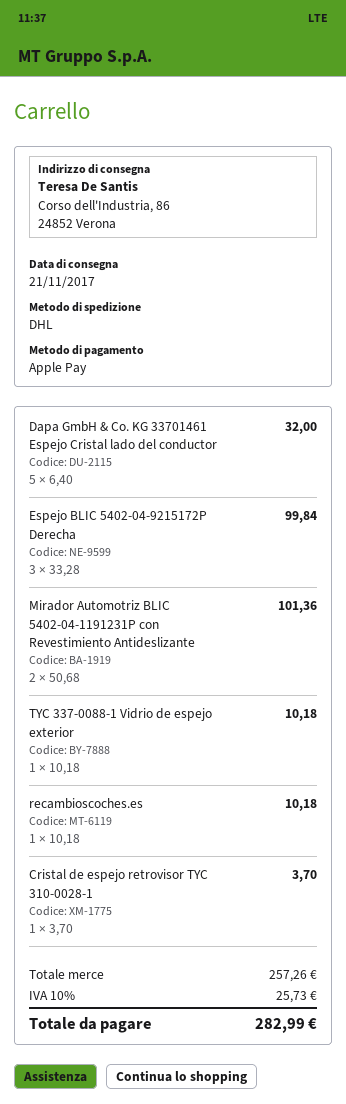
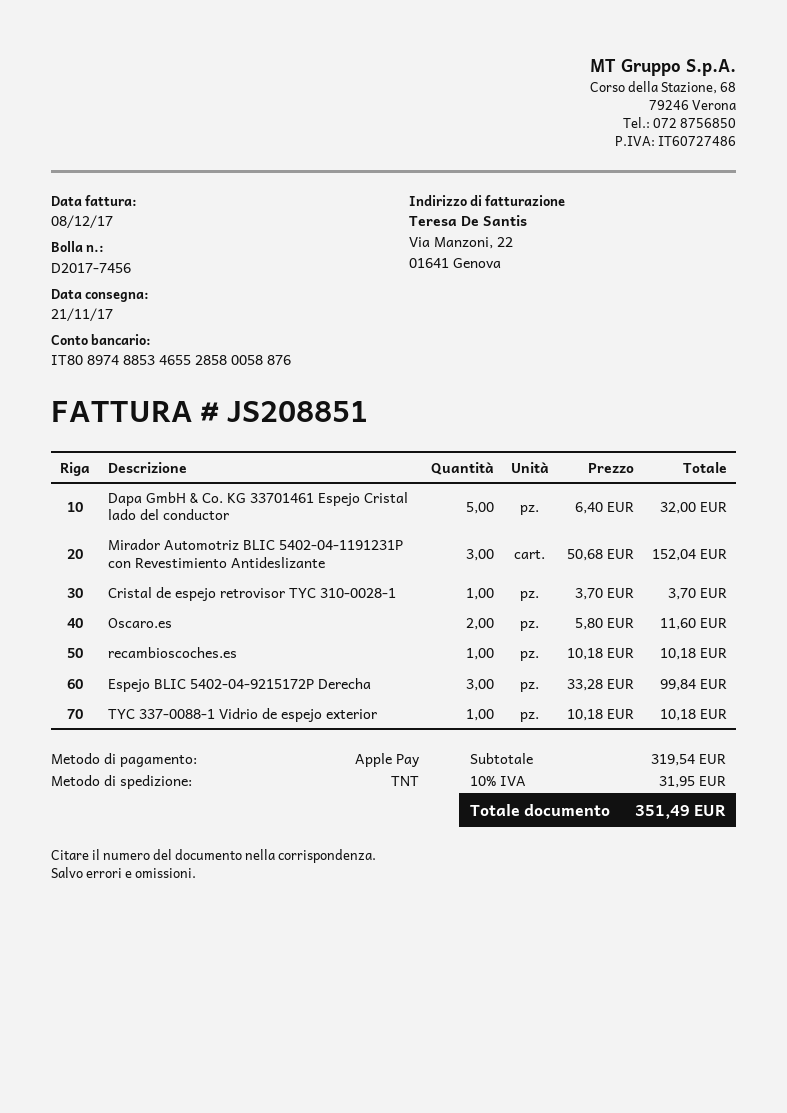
shipping method: DHL -> TNT
Mirador Automotriz BLIC 5402-04-1191231P con Revestimiento Antideslizante: 2 x 50.68 = 101.36 -> 3 x 50.68 = 152.04
Oscaro.es: none -> 2 x 5.80 = 11.60
subtotal: 257.26 -> 319.54
tax: 10% = 25.73 -> 10% = 31.95
total: 282.99 -> 351.49

